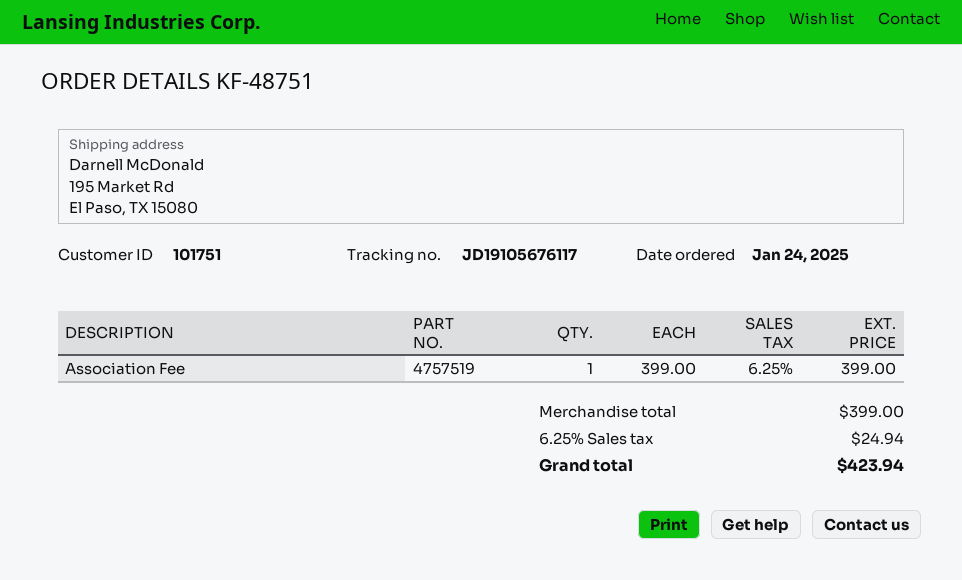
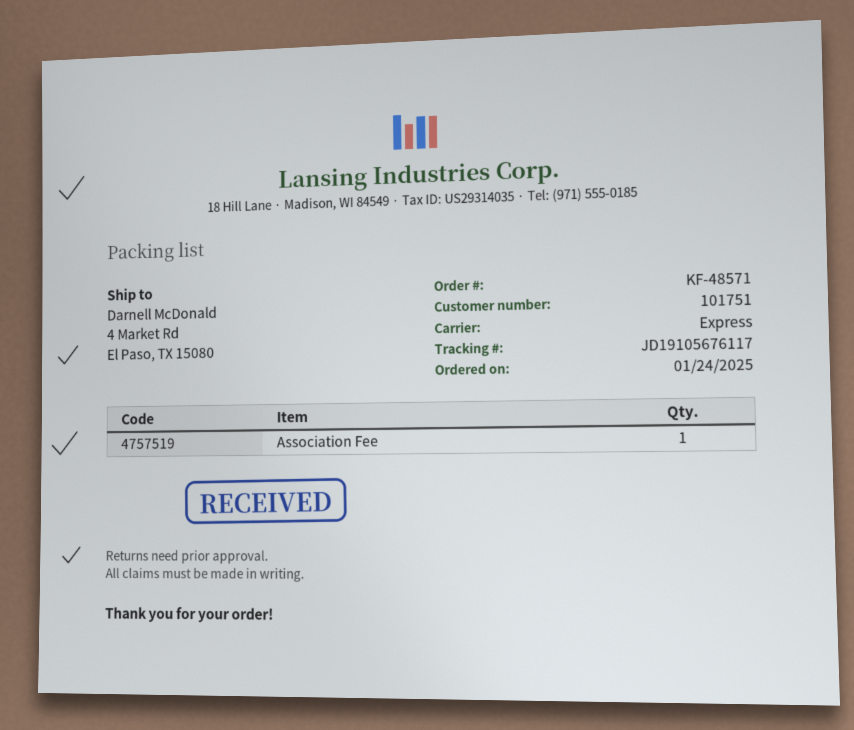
order number: KF-48751 -> KF-48571
ship to: 195 Market Rd, El Paso, TX 15080 -> 4 Market Rd, El Paso, TX 15080

